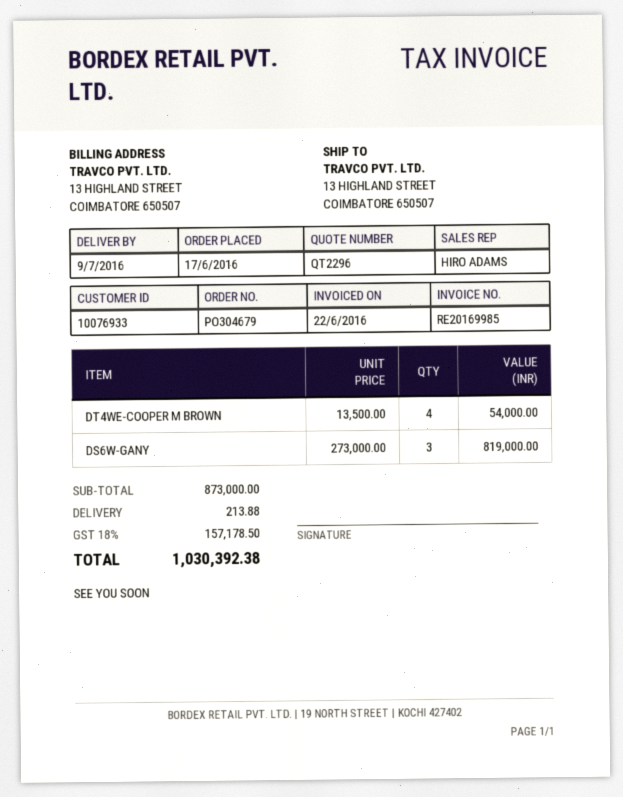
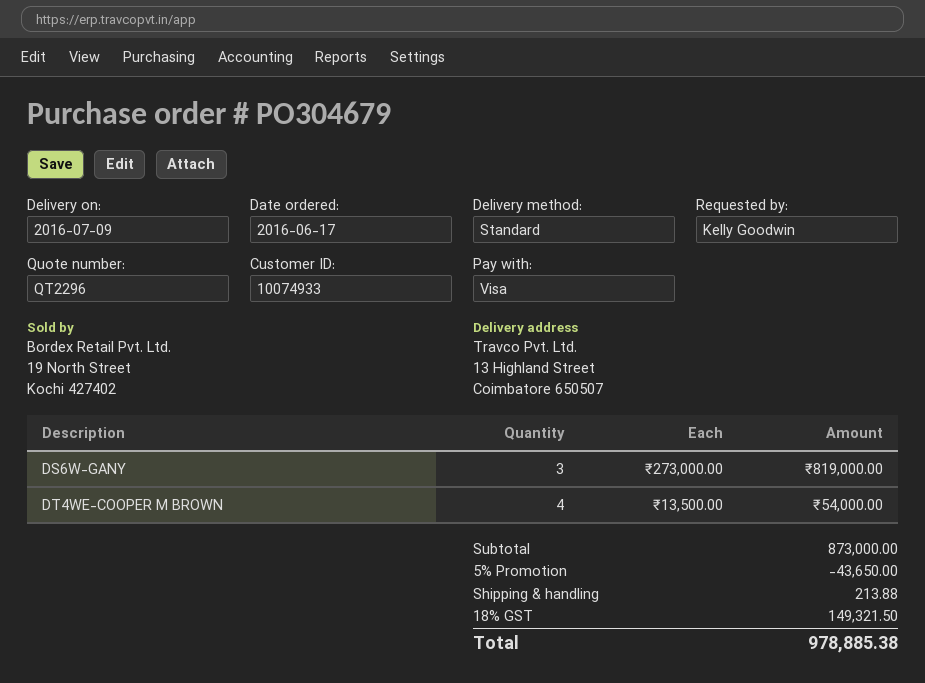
customer number: 10076933 -> 10074933
discount: none -> 5% = 43650.00
tax: 18% = 157178.50 -> 18% = 149321.50
total: 1030392.38 -> 978885.38

